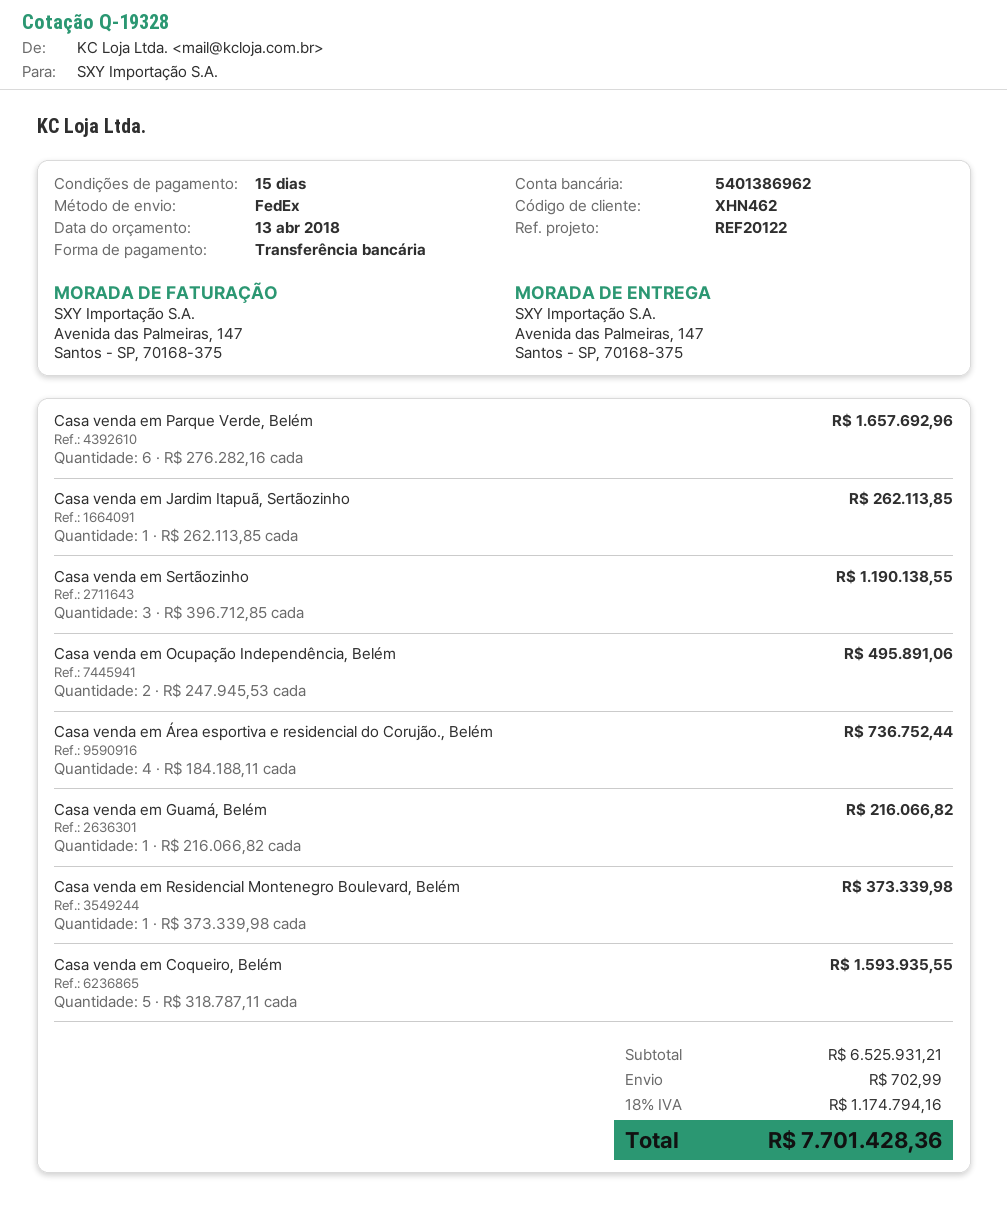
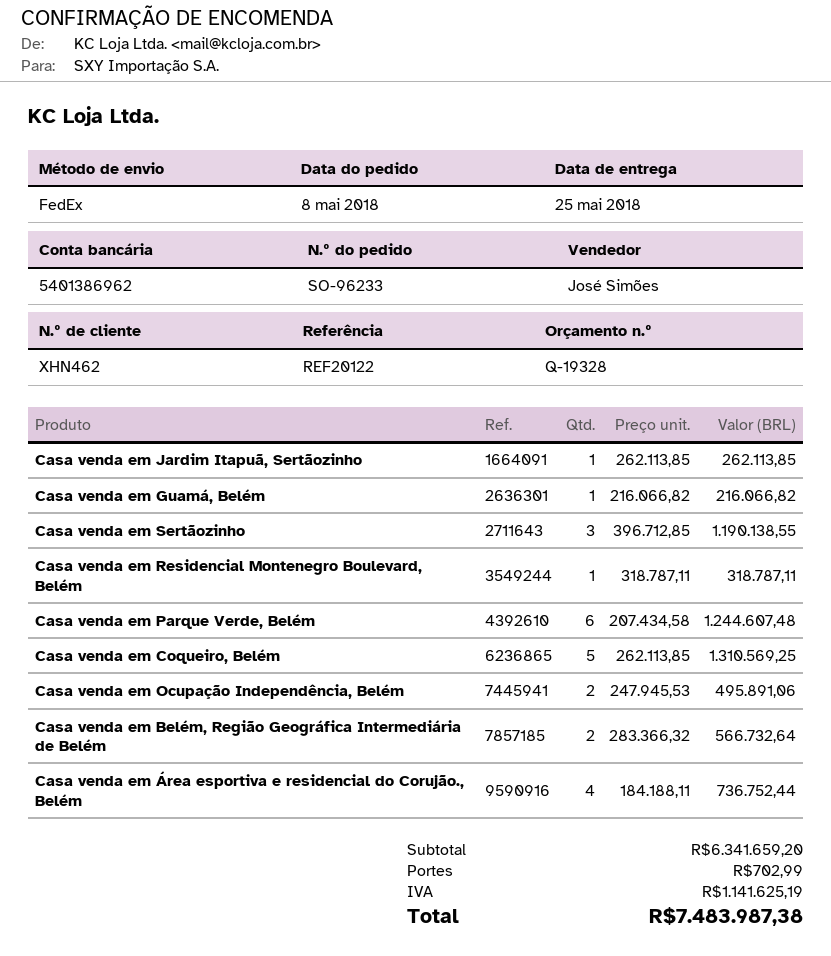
Casa venda em Parque Verde, Belém: 6 x 276282.16 = 1657692.96 -> 6 x 207434.58 = 1244607.48
Casa venda em Residencial Montenegro Boulevard, Belém: 1 x 373339.98 = 373339.98 -> 1 x 318787.11 = 318787.11
Casa venda em Coqueiro, Belém: 5 x 318787.11 = 1593935.55 -> 5 x 262113.85 = 1310569.25
Casa venda em Belém, Região Geográfica Intermediária de Belém: none -> 2 x 283366.32 = 566732.64
subtotal: 6525931.21 -> 6341659.20
tax: 1174794.16 -> 1141625.19
total: 7701428.36 -> 7483987.38

